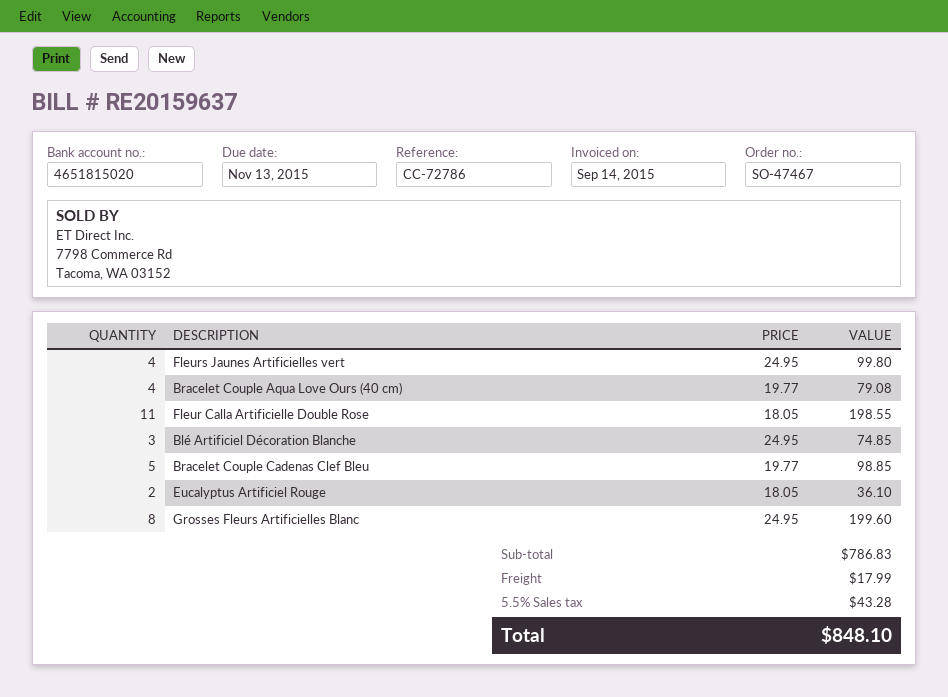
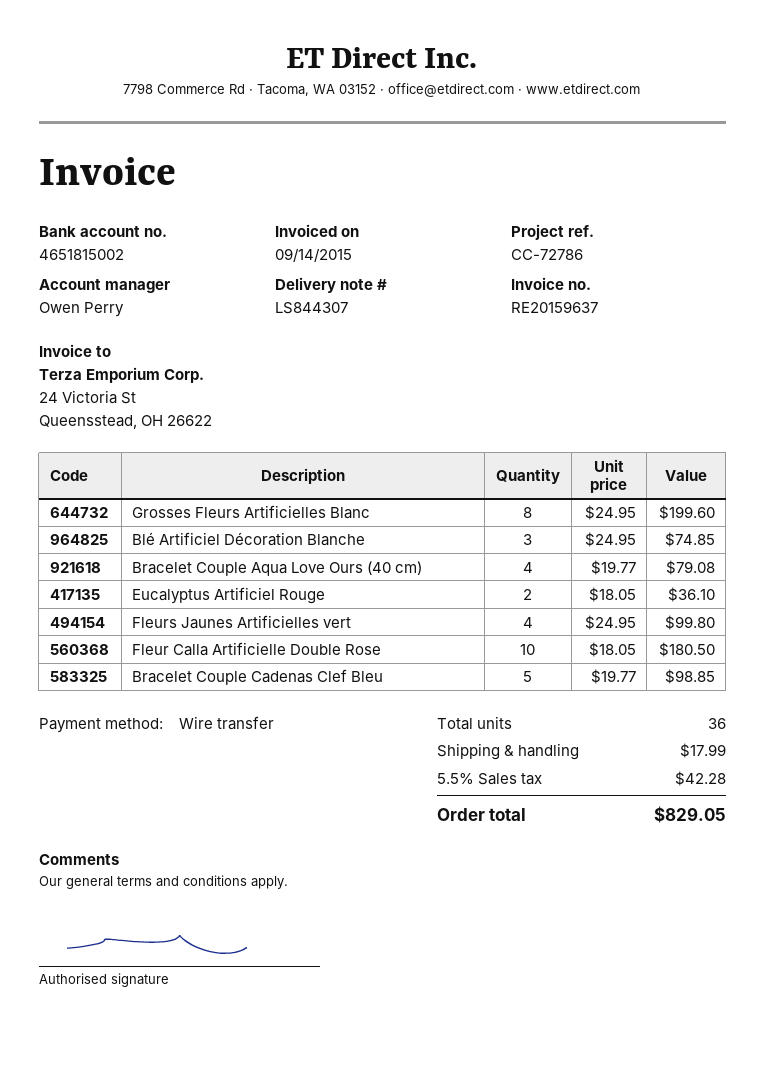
bank account: 4651815020 -> 4651815002
Fleur Calla Artificielle Double Rose: 11 x 18.05 = 198.55 -> 10 x 18.05 = 180.50
tax: 5.5% = 43.28 -> 5.5% = 42.28
total: 848.10 -> 829.05

